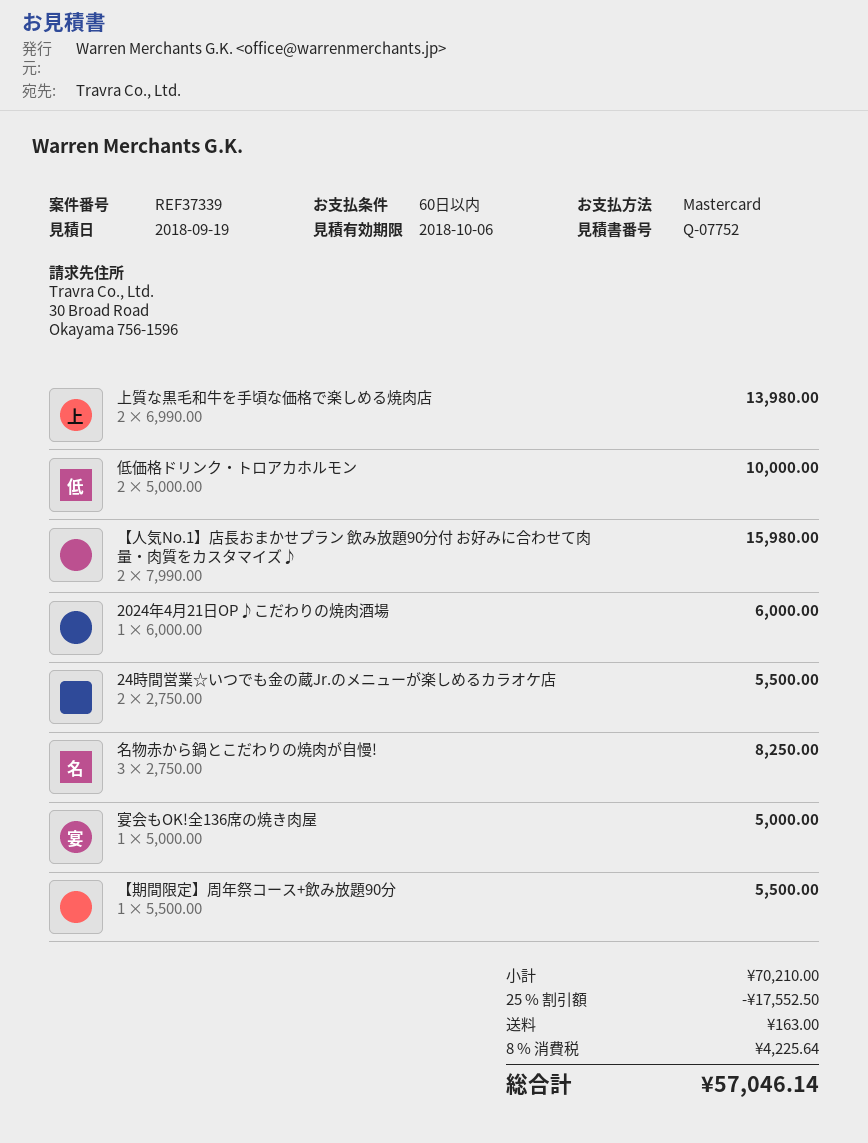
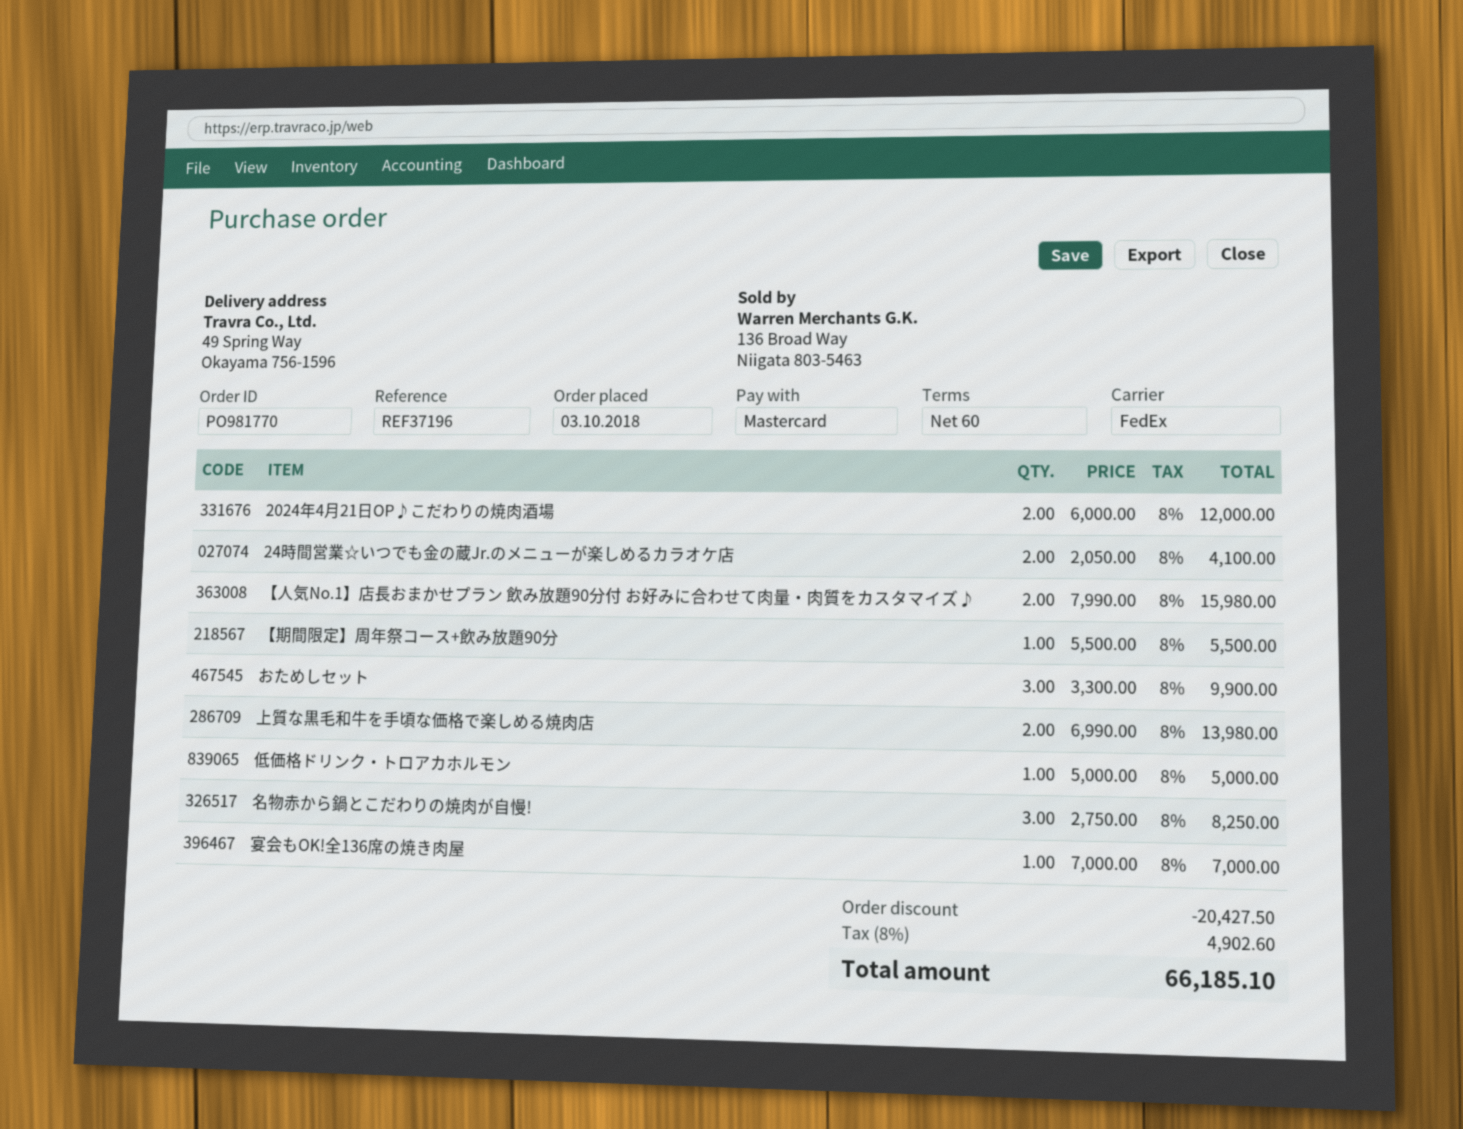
reference: REF37339 -> REF37196
低価格ドリンク・トロアカホルモン: 2 x 5000.00 = 10000.00 -> 1 x 5000.00 = 5000.00
2024年4月21日OP♪こだわりの焼肉酒場: 1 x 6000.00 = 6000.00 -> 2 x 6000.00 = 12000.00
24時間営業☆いつでも金の蔵Jr.のメニューが楽しめるカラオケ店: 2 x 2750.00 = 5500.00 -> 2 x 2050.00 = 4100.00
宴会もOK!全136席の焼き肉屋: 1 x 5000.00 = 5000.00 -> 1 x 7000.00 = 7000.00
おためしセット: none -> 3 x 3300.00 = 9900.00
discount: 17552.50 -> 20427.50
shipping: 163.00 -> none
tax: 8% = 4225.64 -> 8% = 4902.60
total: 57046.14 -> 66185.10

